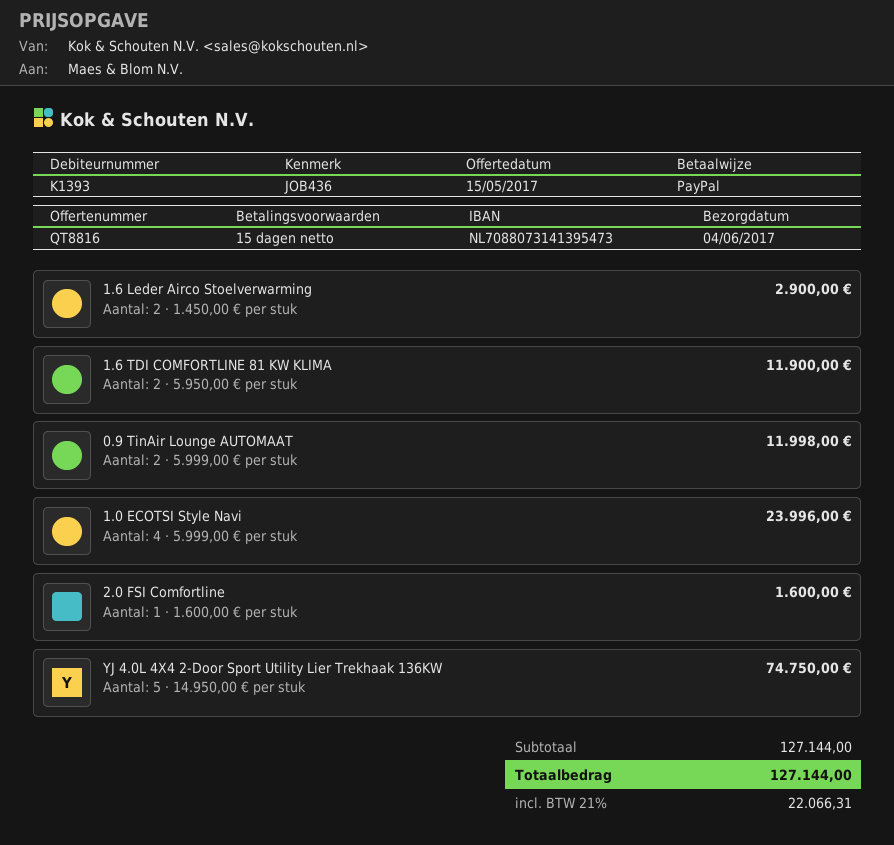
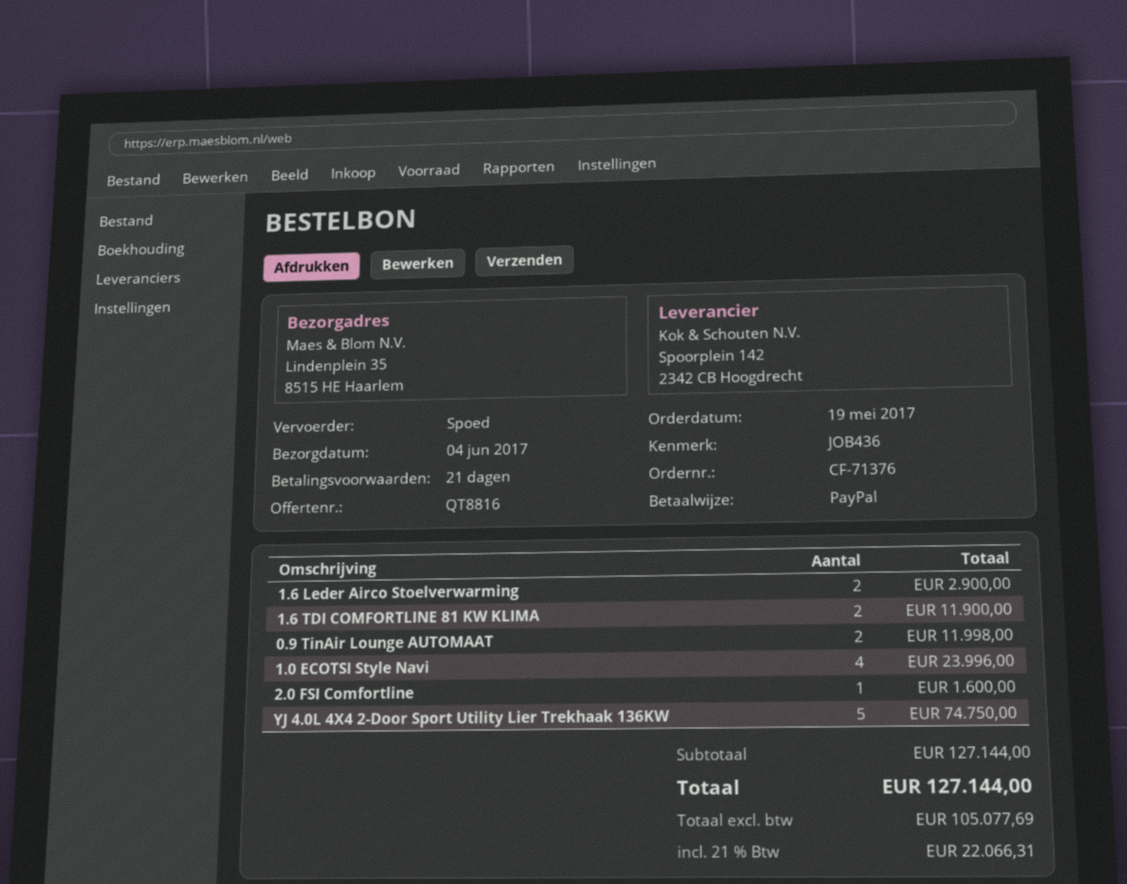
payment terms: 15 days -> 21 days

